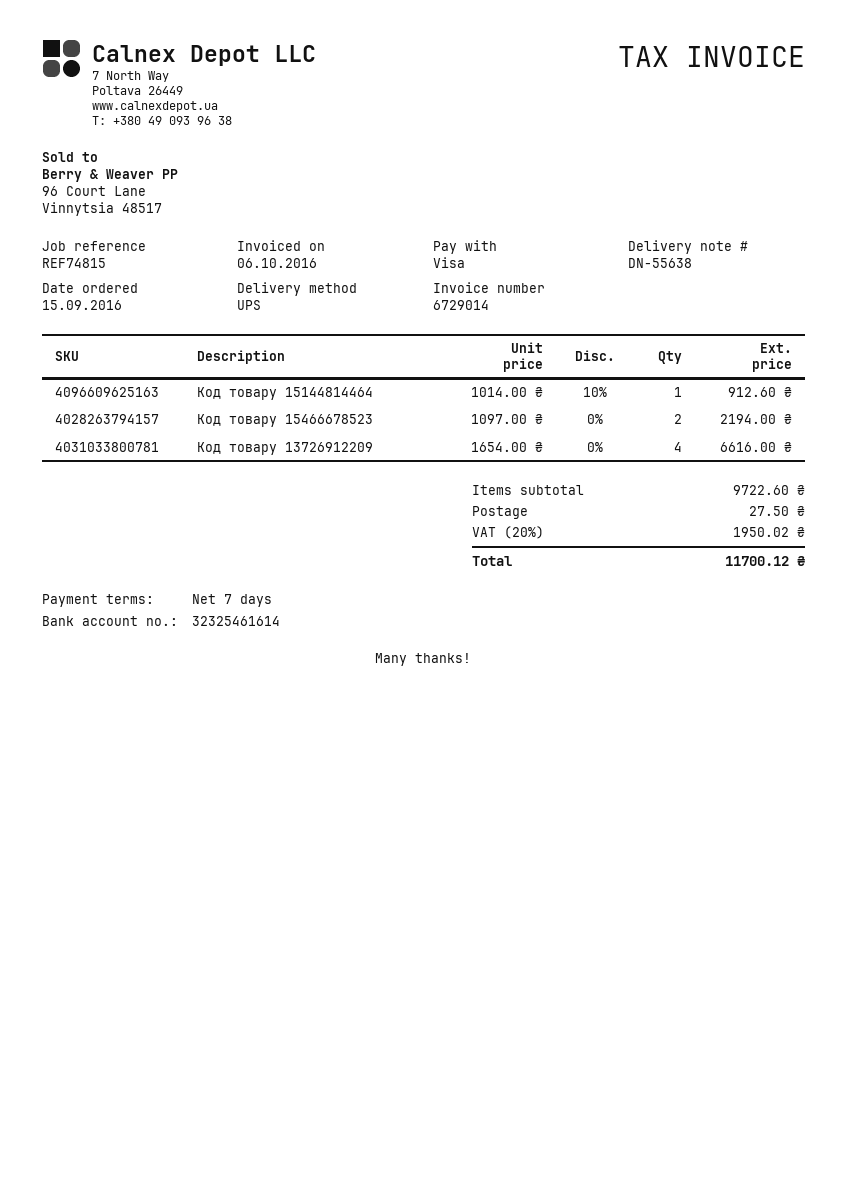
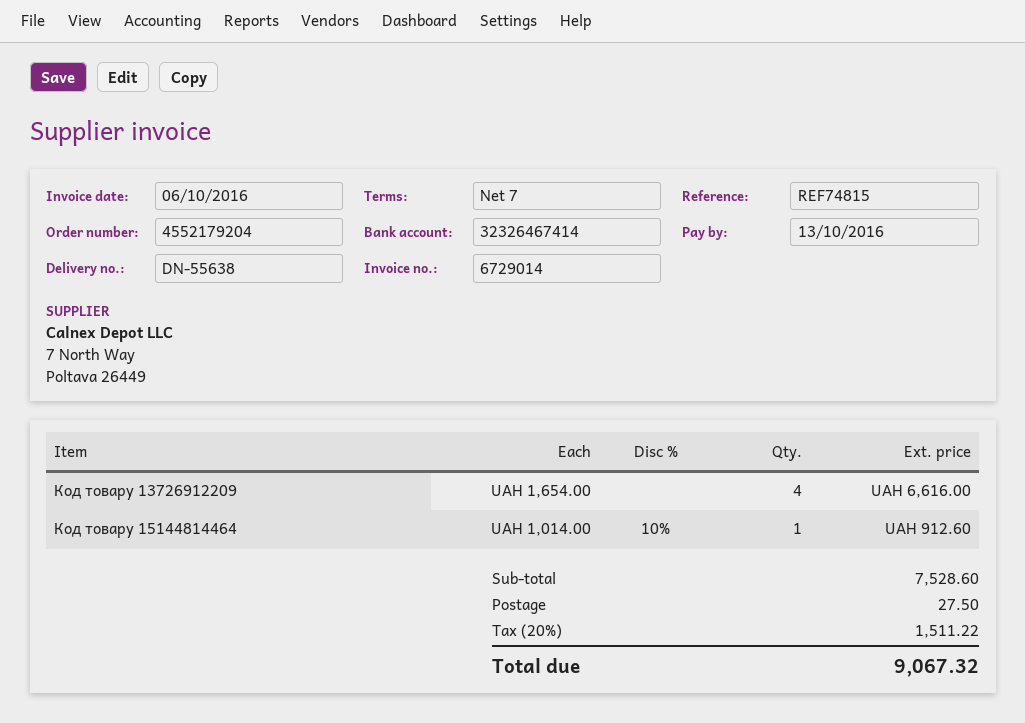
bank account: 32325461614 -> 32326467414
Код товару 15466678523: 2 x 1097.00 = 2194.00 -> none
subtotal: 9722.60 -> 7528.60
tax: 20% = 1950.02 -> 20% = 1511.22
total: 11700.12 -> 9067.32

